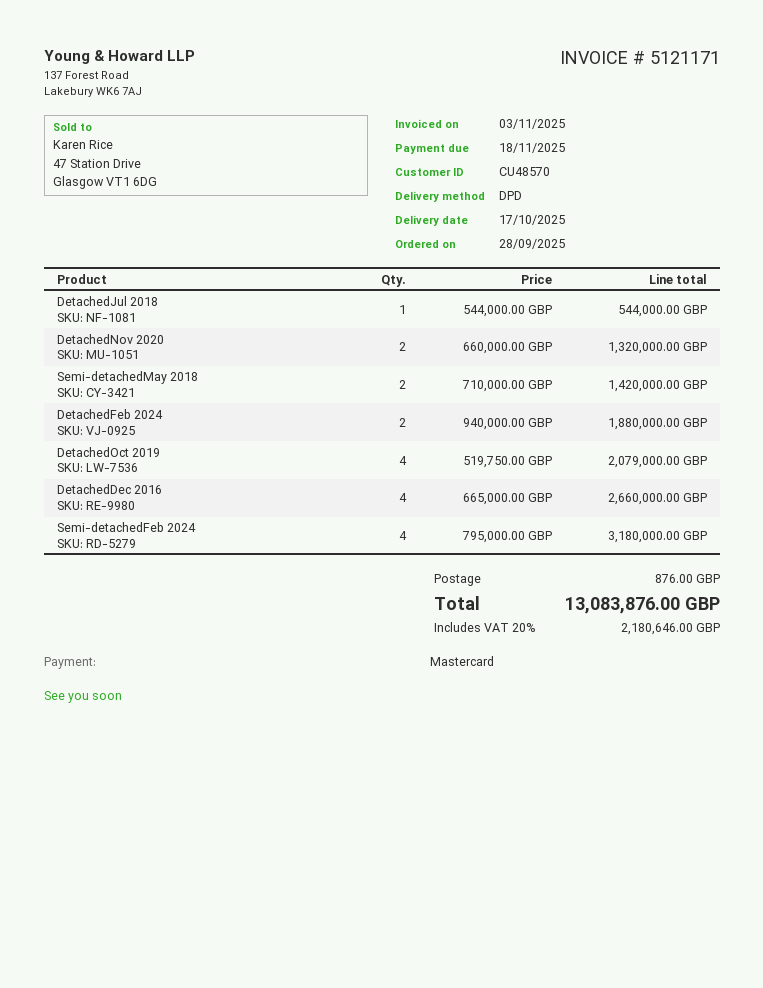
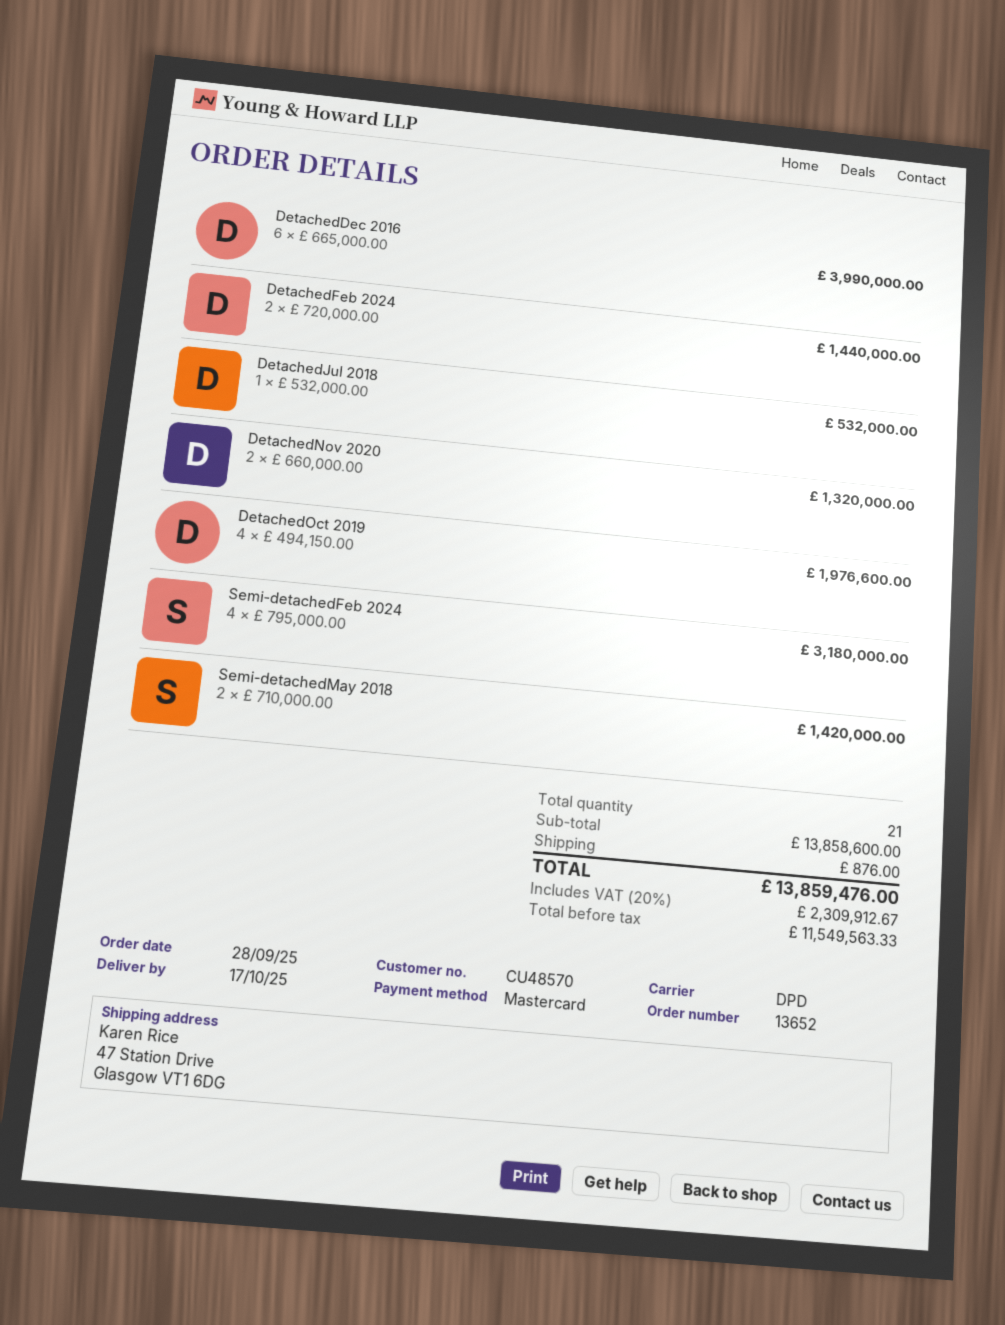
DetachedJul 2018: 1 x 544000.00 = 544000.00 -> 1 x 532000.00 = 532000.00
DetachedFeb 2024: 2 x 940000.00 = 1880000.00 -> 2 x 720000.00 = 1440000.00
DetachedOct 2019: 4 x 519750.00 = 2079000.00 -> 4 x 494150.00 = 1976600.00
DetachedDec 2016: 4 x 665000.00 = 2660000.00 -> 6 x 665000.00 = 3990000.00
tax: 20% = 2180646.00 -> 20% = 2309912.67
total: 13083876.00 -> 13859476.00

